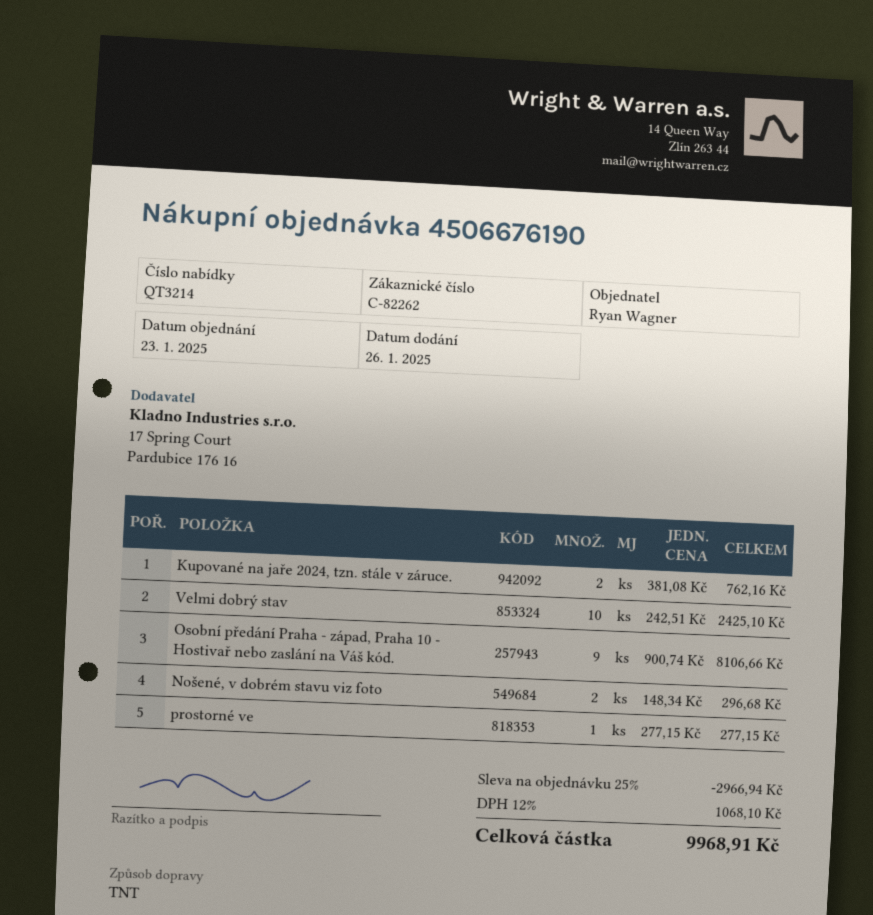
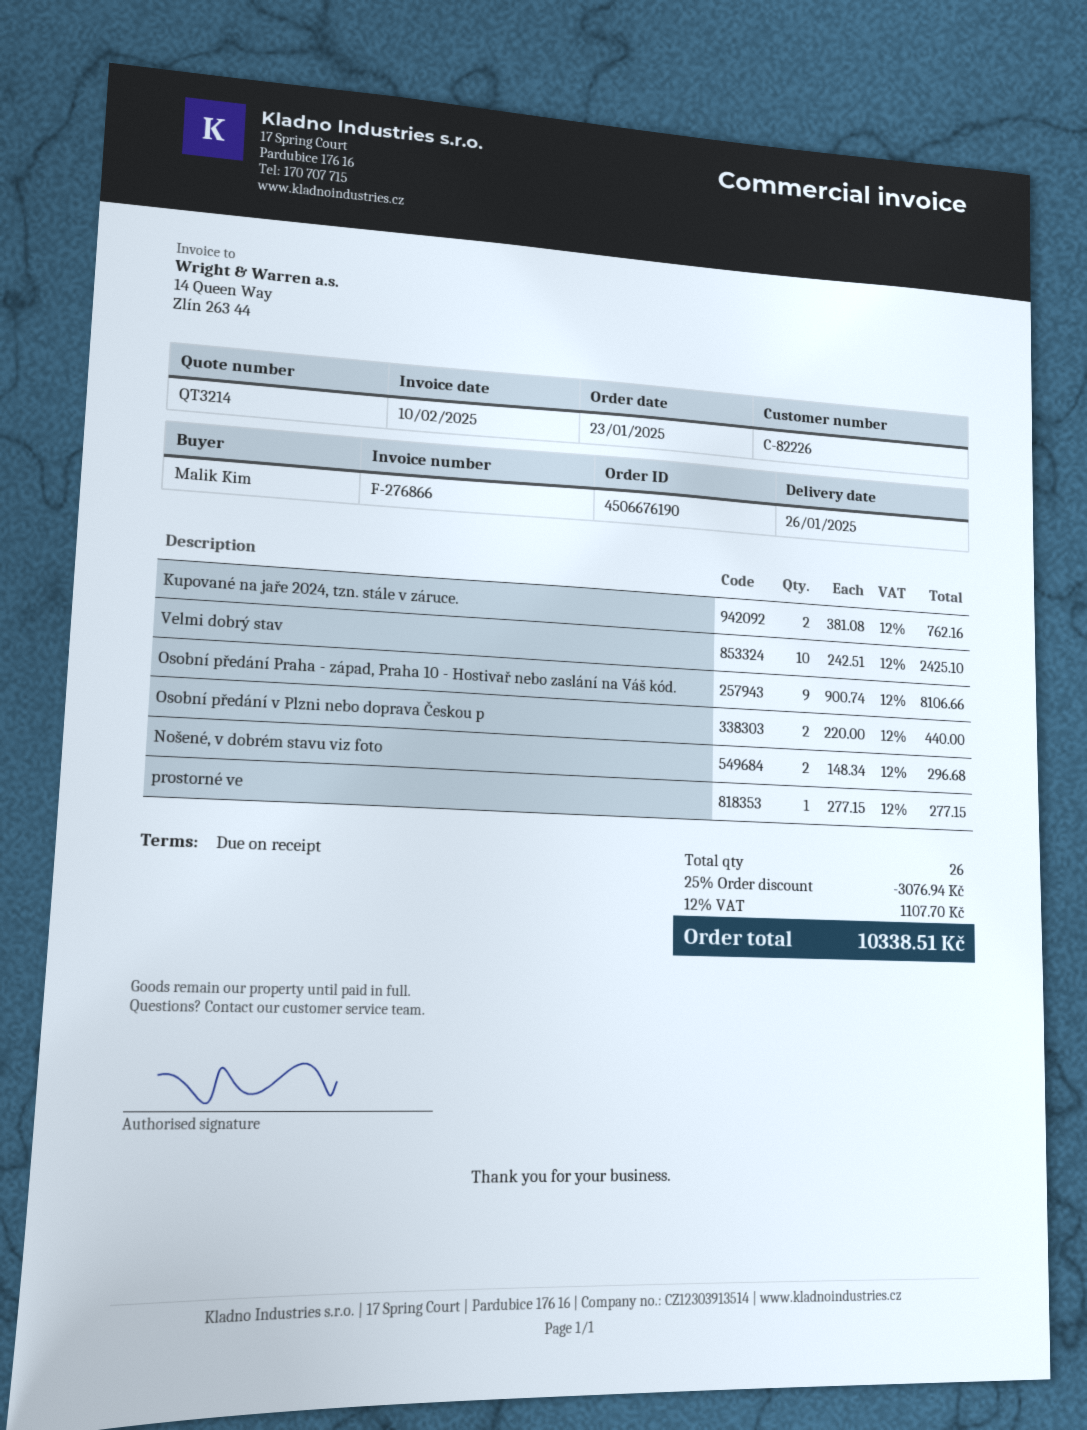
customer number: C-82262 -> C-82226
ordered by: Ryan Wagner -> Malik Kim
Osobní předání v Plzni nebo doprava Českou p: none -> 2 x 220.00 = 440.00
discount: 25% = 2966.94 -> 25% = 3076.94
tax: 12% = 1068.10 -> 12% = 1107.70
total: 9968.91 -> 10338.51

